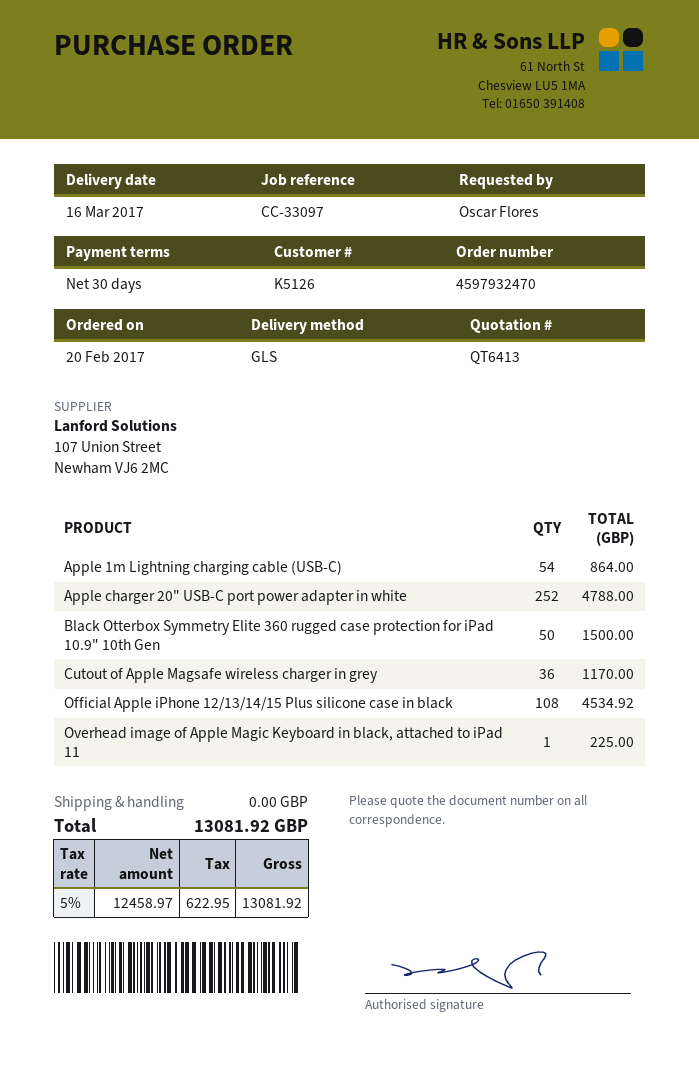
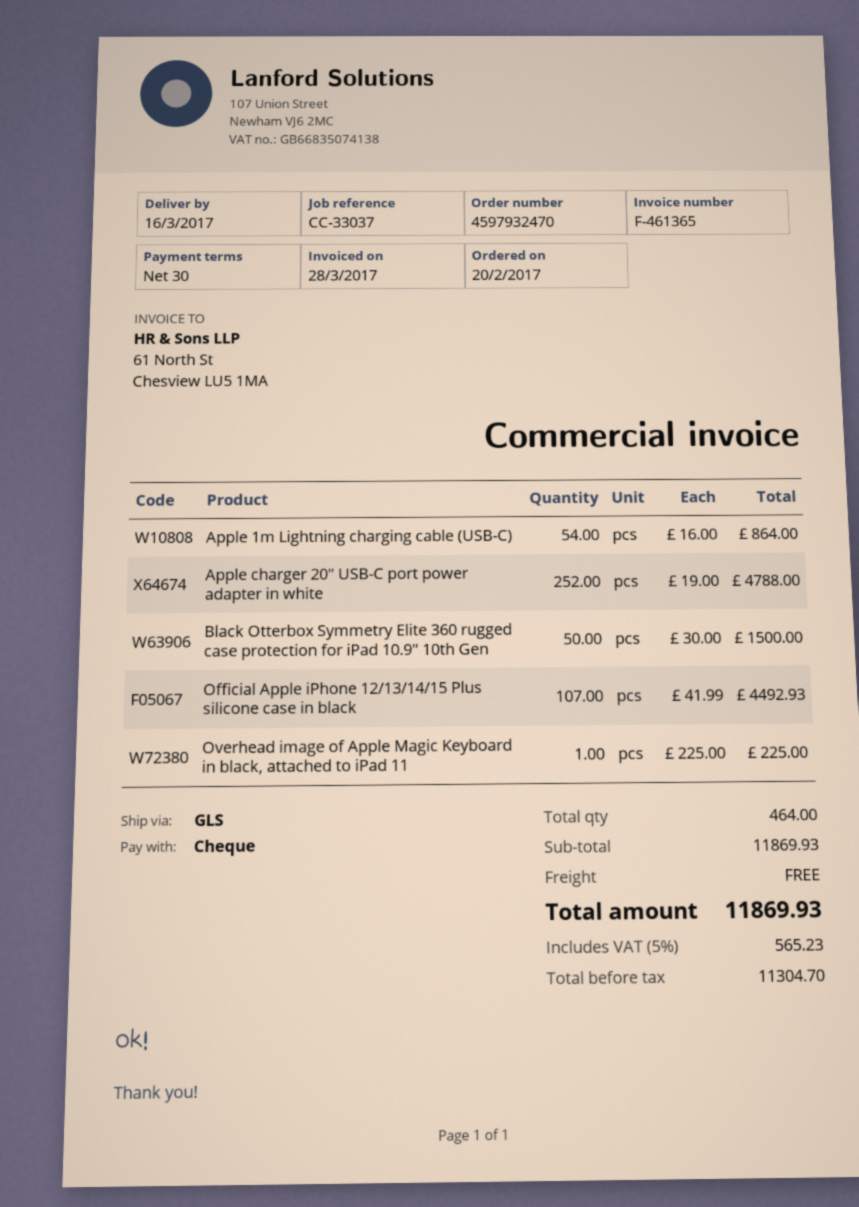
reference: CC-33097 -> CC-33037
Cutout of Apple Magsafe wireless charger in grey: 36 for 1170.00 -> none
Official Apple iPhone 12/13/14/15 Plus silicone case in black: 108 for 4534.92 -> 107 for 4492.93
net: 12458.97 -> 11304.70
tax: 5% = 622.95 -> 5% = 565.23
total: 13081.92 -> 11869.93

